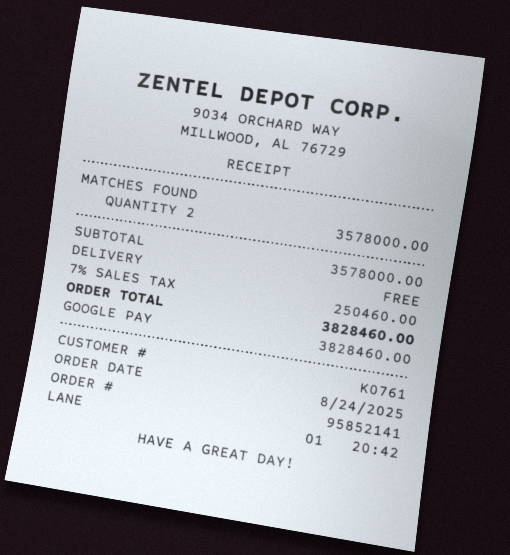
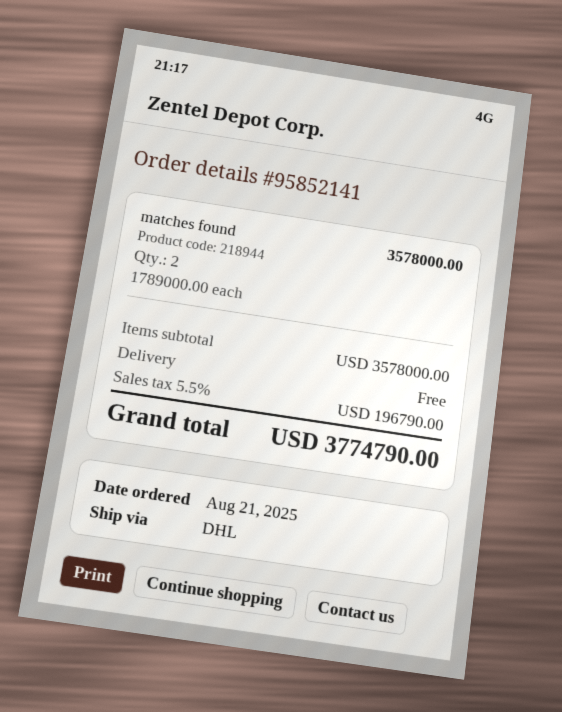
order date: 2025-08-24 -> 2025-08-21
tax: 7% = 250460.00 -> 5.5% = 196790.00
total: 3828460.00 -> 3774790.00

